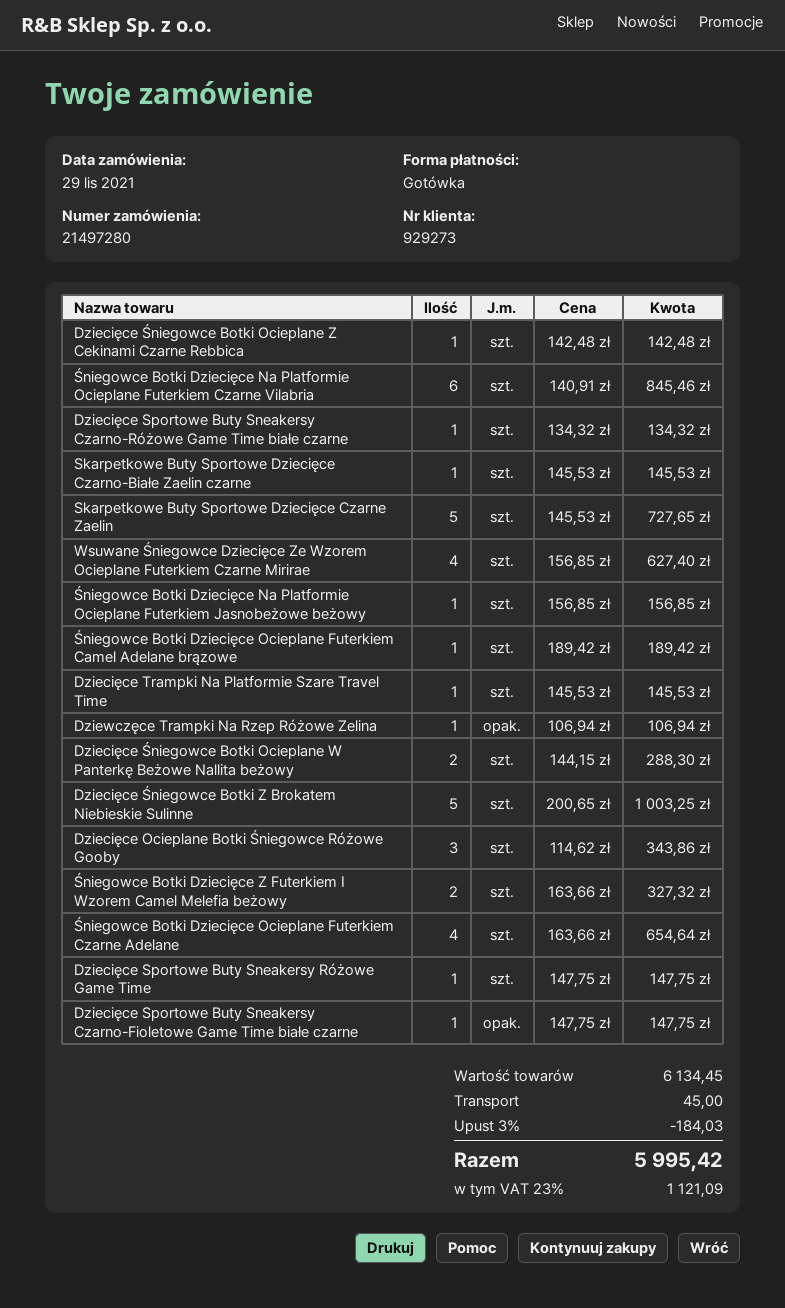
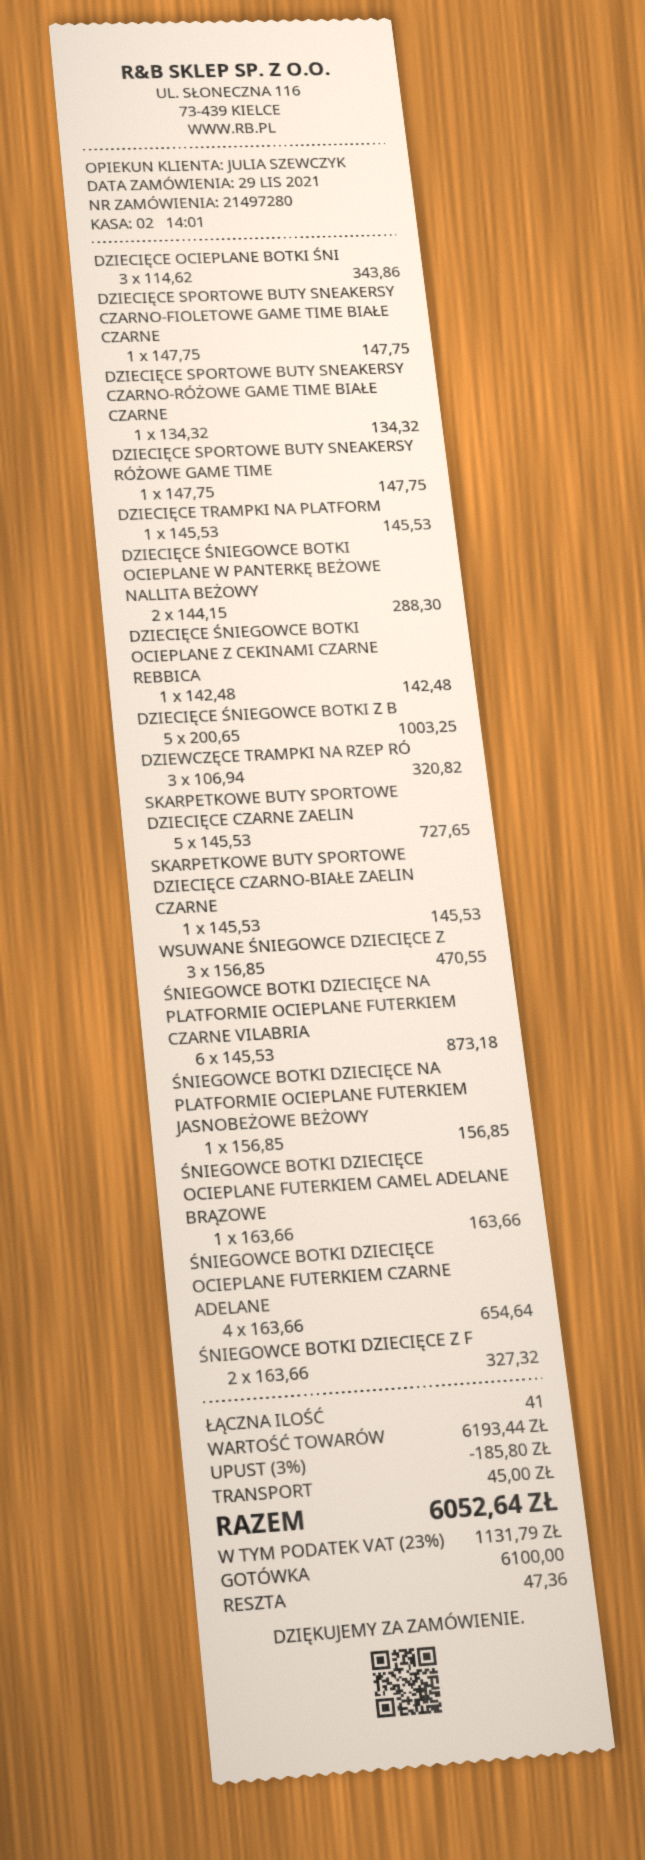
Śniegowce Botki Dziecięce Na Platformie Ocieplane Futerkiem Czarne Vilabria: 6 x 140.91 = 845.46 -> 6 x 145.53 = 873.18
Wsuwane Śniegowce Dziecięce Ze Wzorem Ocieplane Futerkiem Czarne Mirirae: 4 x 156.85 = 627.40 -> 3 x 156.85 = 470.55
Śniegowce Botki Dziecięce Ocieplane Futerkiem Camel Adelane brązowe: 1 x 189.42 = 189.42 -> 1 x 163.66 = 163.66
Dziewczęce Trampki Na Rzep Różowe Zelina: 1 x 106.94 = 106.94 -> 3 x 106.94 = 320.82
subtotal: 6134.45 -> 6193.44
discount: 3% = 184.03 -> 3% = 185.80
tax: 23% = 1121.09 -> 23% = 1131.79
total: 5995.42 -> 6052.64

